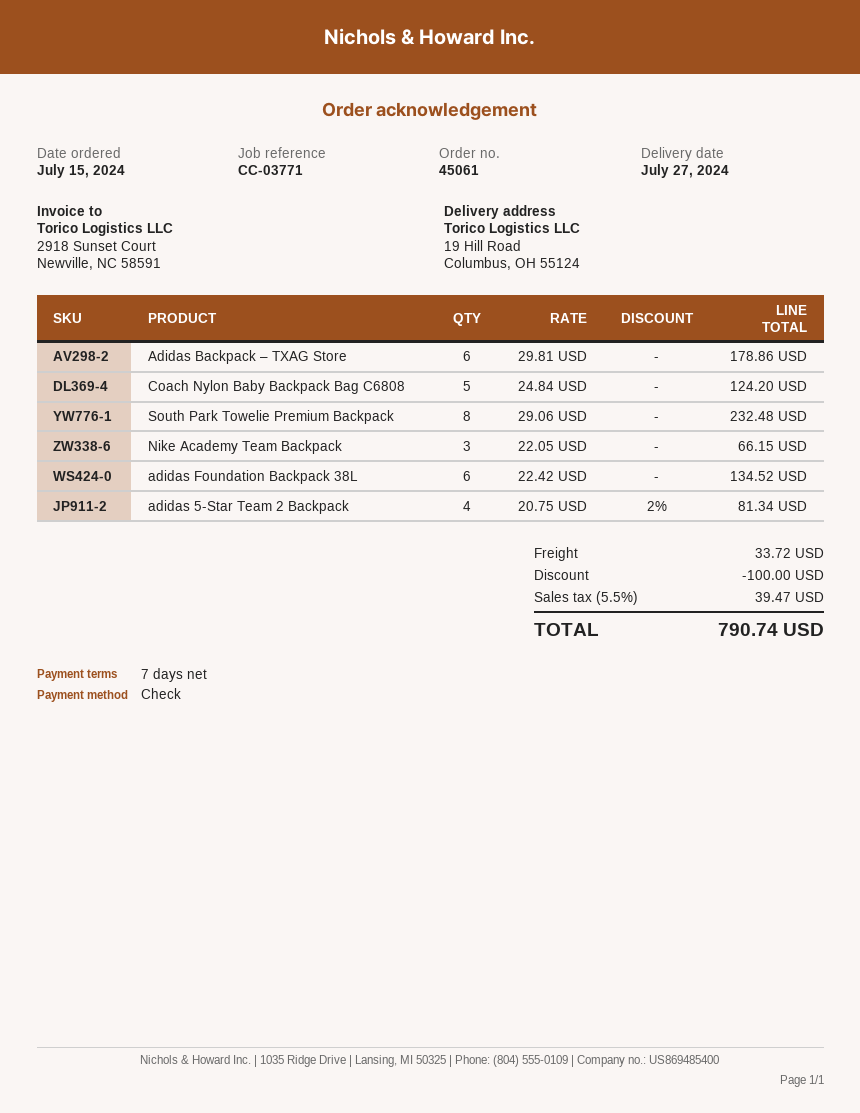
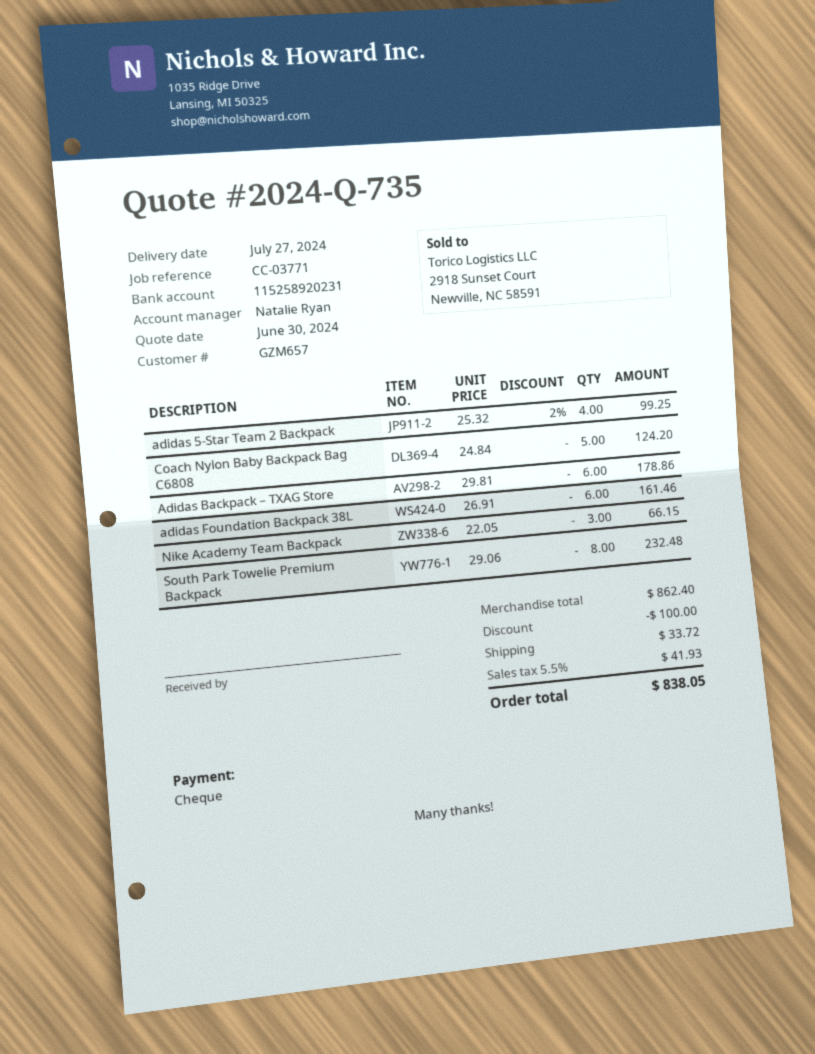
adidas Foundation Backpack 38L: 6 x 22.42 = 134.52 -> 6 x 26.91 = 161.46
adidas 5-Star Team 2 Backpack: 4 x 20.75 - 2% = 81.34 -> 4 x 25.32 - 2% = 99.25
tax: 5.5% = 39.47 -> 5.5% = 41.93
total: 790.74 -> 838.05

